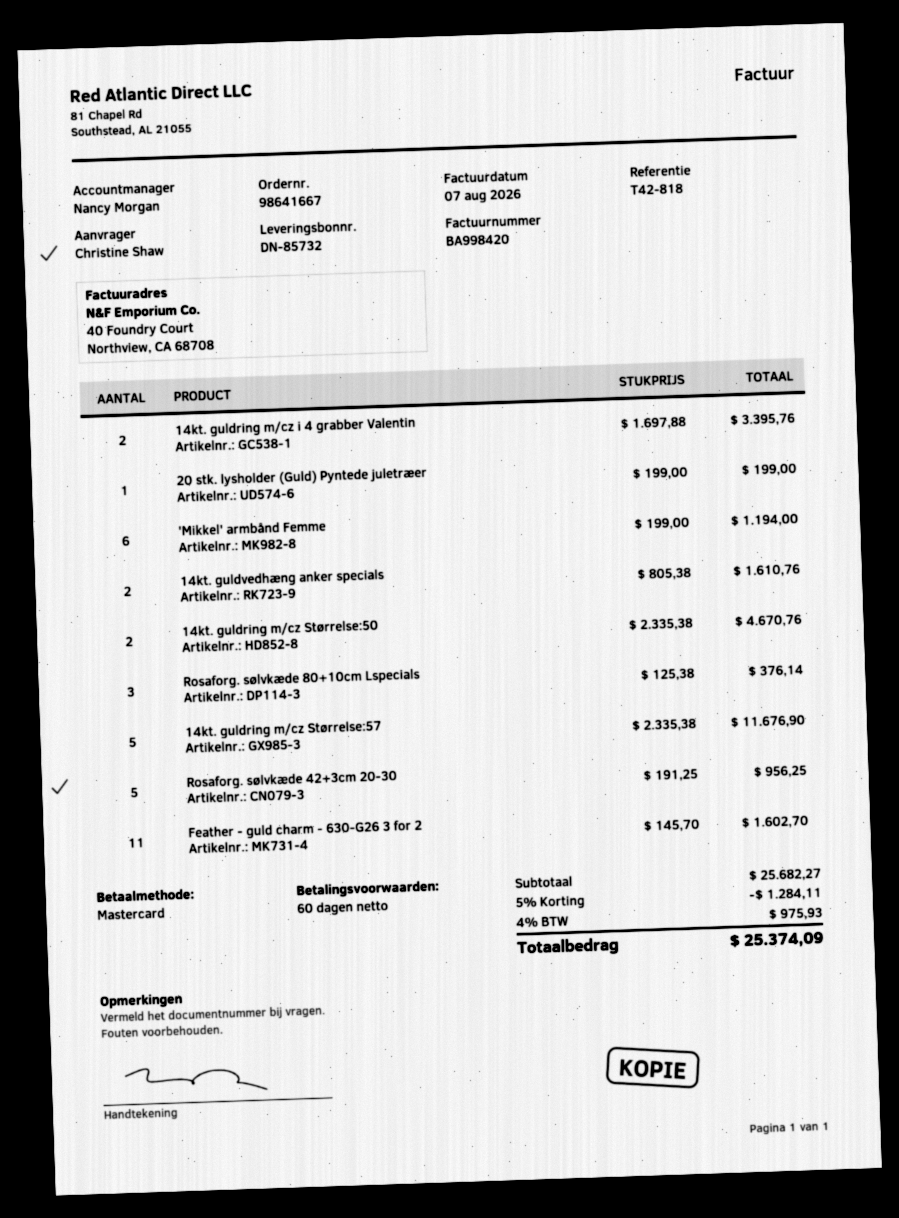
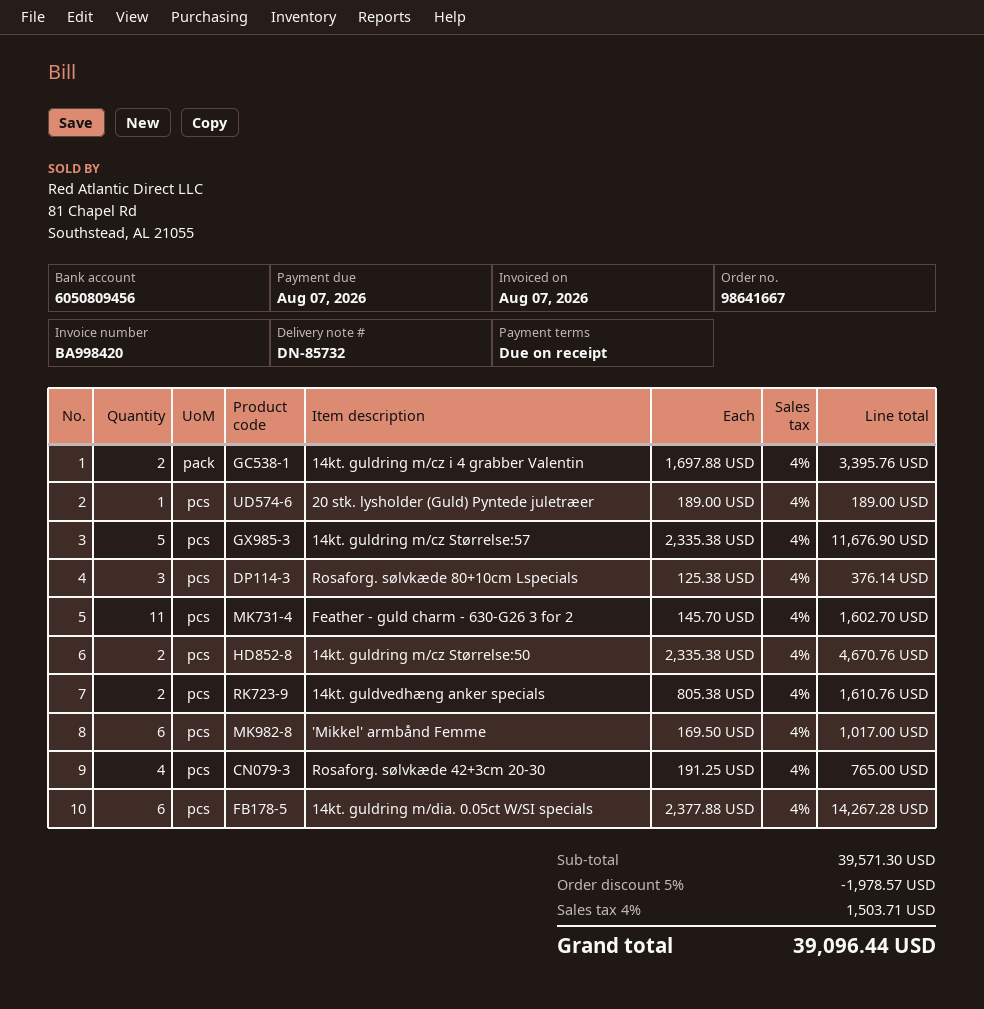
payment terms: 60 days -> on receipt
20 stk. lysholder (Guld) Pyntede juletræer: 1 x 199.00 = 199.00 -> 1 x 189.00 = 189.00
'Mikkel' armbånd Femme: 6 x 199.00 = 1194.00 -> 6 x 169.50 = 1017.00
Rosaforg. sølvkæde 42+3cm 20-30: 5 x 191.25 = 956.25 -> 4 x 191.25 = 765.00
14kt. guldring m/dia. 0.05ct W/SI specials: none -> 6 x 2377.88 = 14267.28
subtotal: 25682.27 -> 39571.30
discount: 5% = 1284.11 -> 5% = 1978.57
tax: 4% = 975.93 -> 4% = 1503.71
total: 25374.09 -> 39096.44

